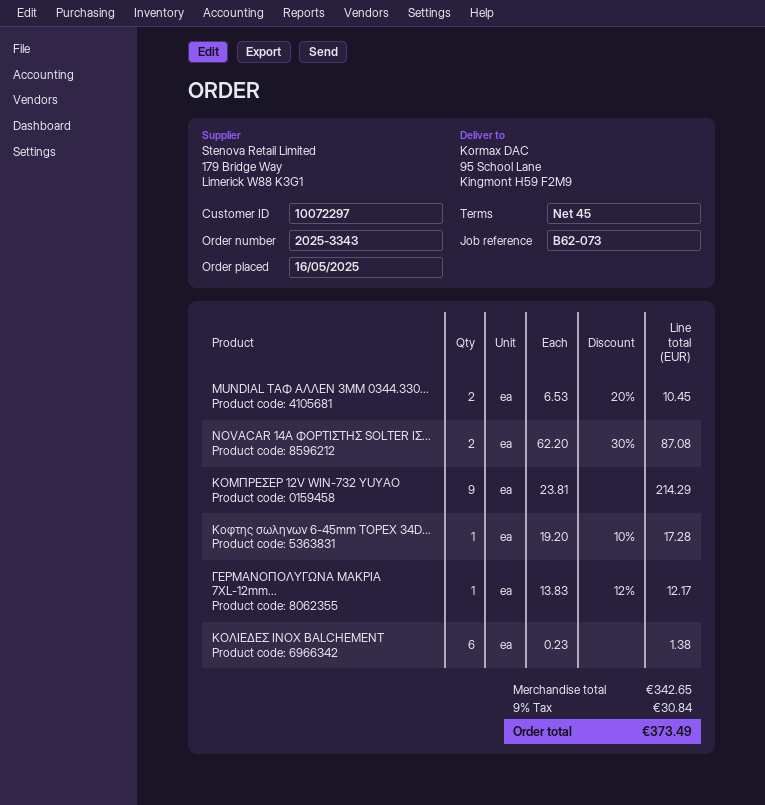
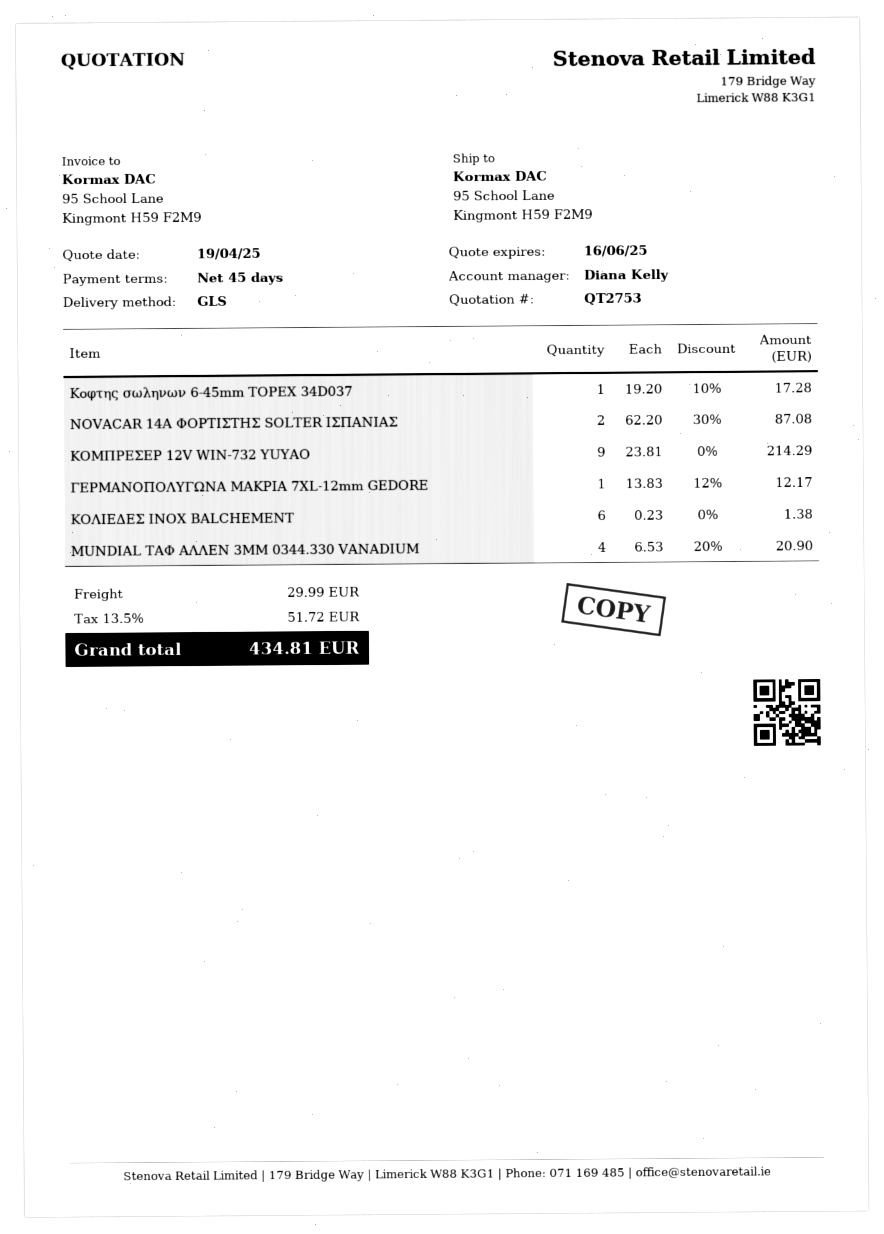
MUNDIAL ΤΑΦ ΑΛΛΕΝ 3ΜΜ 0344.330...: 2 x 6.53 - 20% = 10.45 -> 4 x 6.53 - 20% = 20.90
shipping: none -> 29.99
tax: 9% = 30.84 -> 13.5% = 51.72
total: 373.49 -> 434.81

